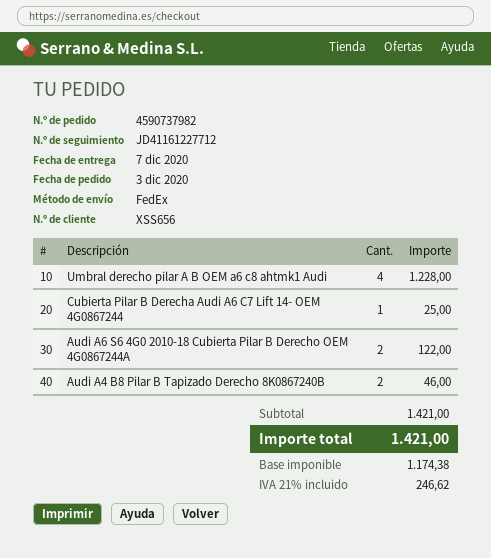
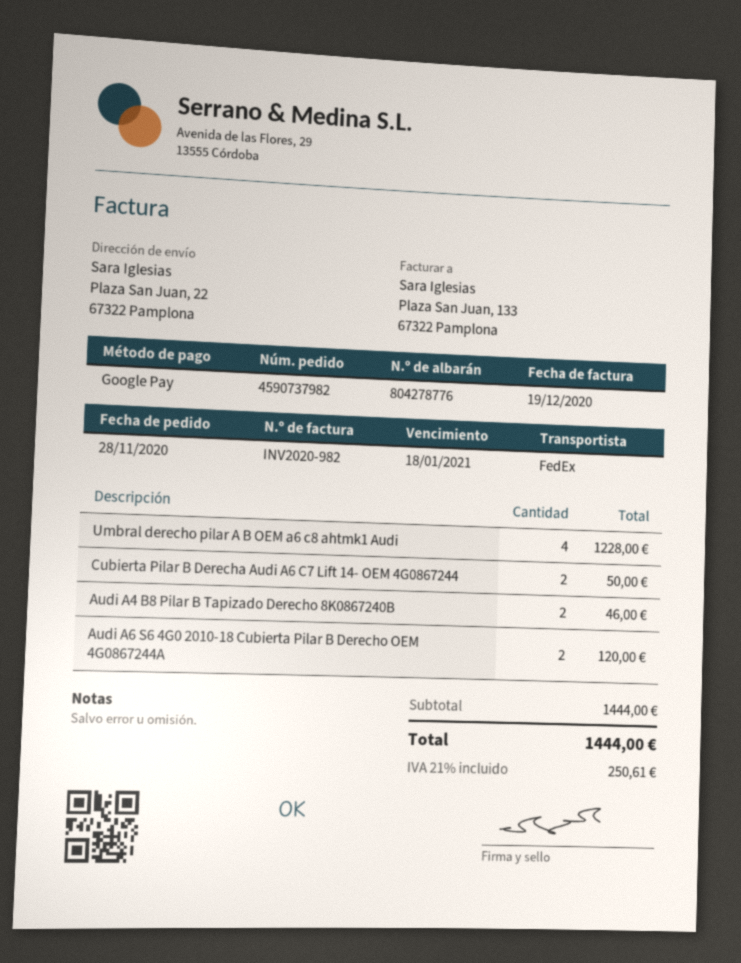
order date: 2020-12-03 -> 2020-11-28
Cubierta Pilar B Derecha Audi A6 C7 Lift 14- OEM 4G0867244: 1 for 25.00 -> 2 for 50.00
Audi A6 S6 4G0 2010-18 Cubierta Pilar B Derecho OEM 4G0867244A: 2 for 122.00 -> 2 for 120.00
subtotal: 1421.00 -> 1444.00
tax: 21% = 246.62 -> 21% = 250.61
total: 1421.00 -> 1444.00

